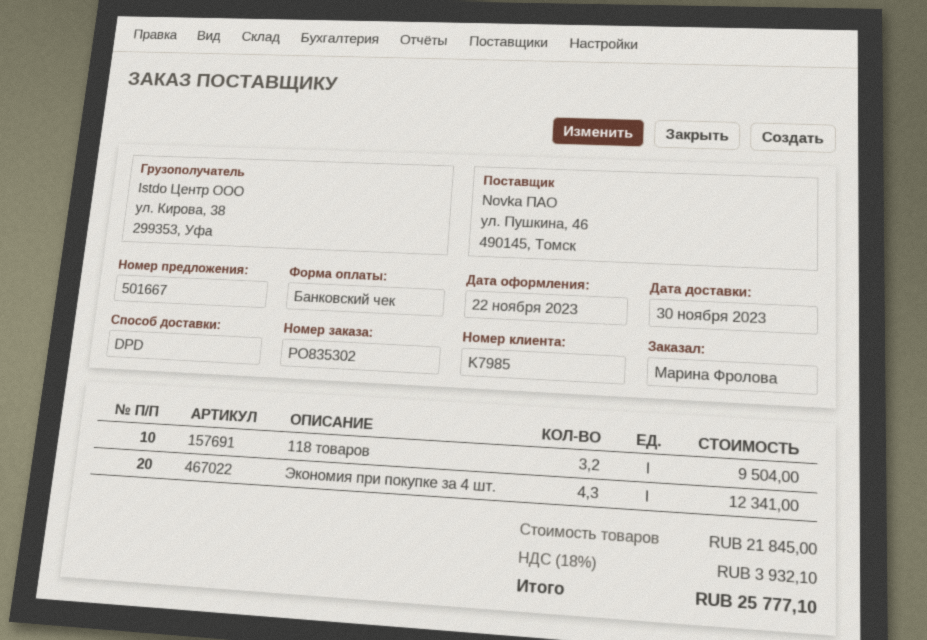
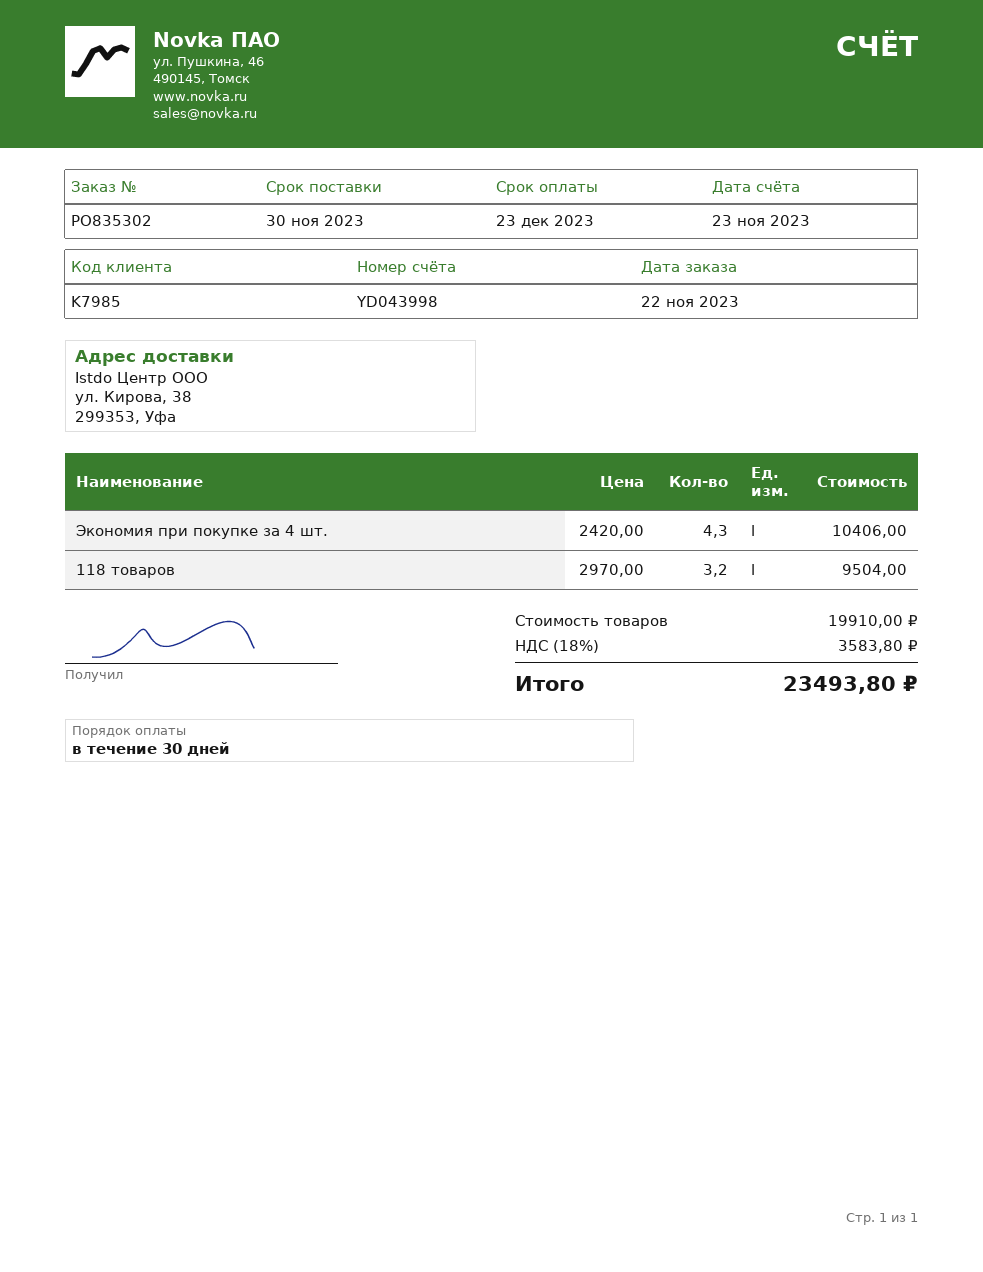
Экономия при покупке за 4 шт.: 4.3 for 12341.00 -> 4.3 for 10406.00
subtotal: 21845.00 -> 19910.00
tax: 18% = 3932.10 -> 18% = 3583.80
total: 25777.10 -> 23493.80

